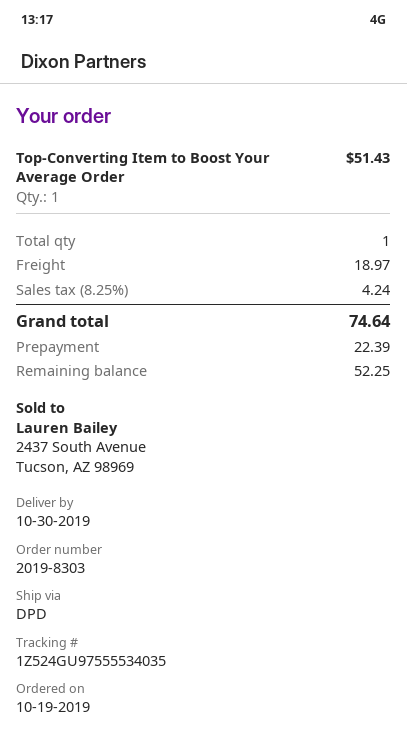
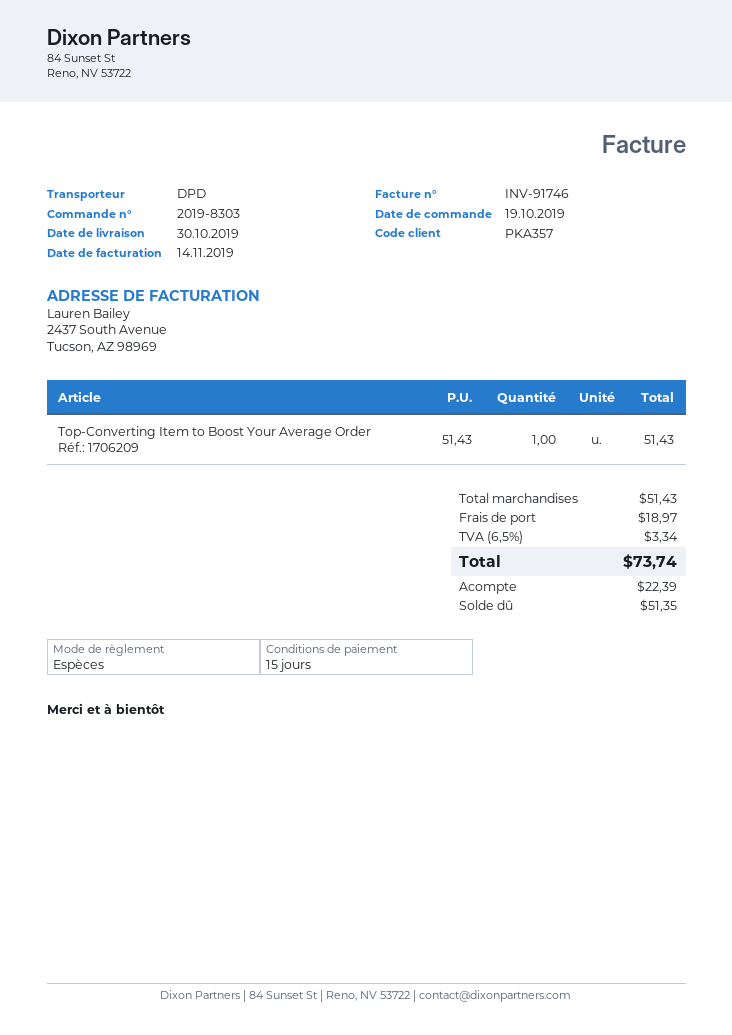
tax: 8.25% = 4.24 -> 6.5% = 3.34
total: 74.64 -> 73.74
balance: 52.25 -> 51.35

